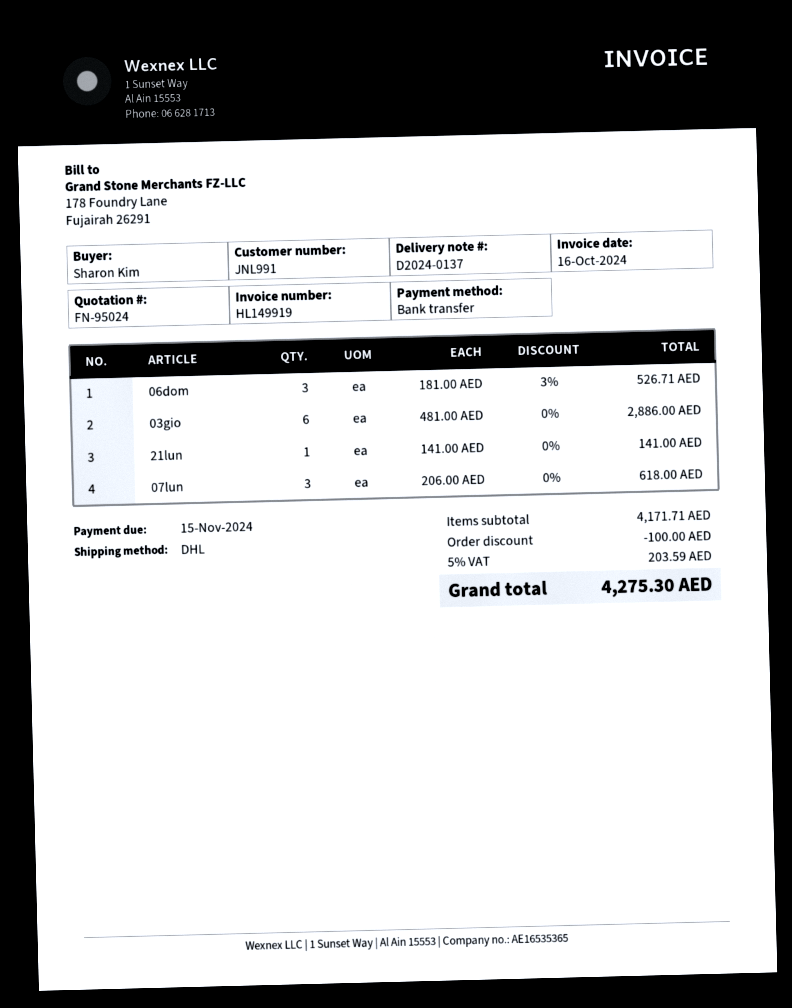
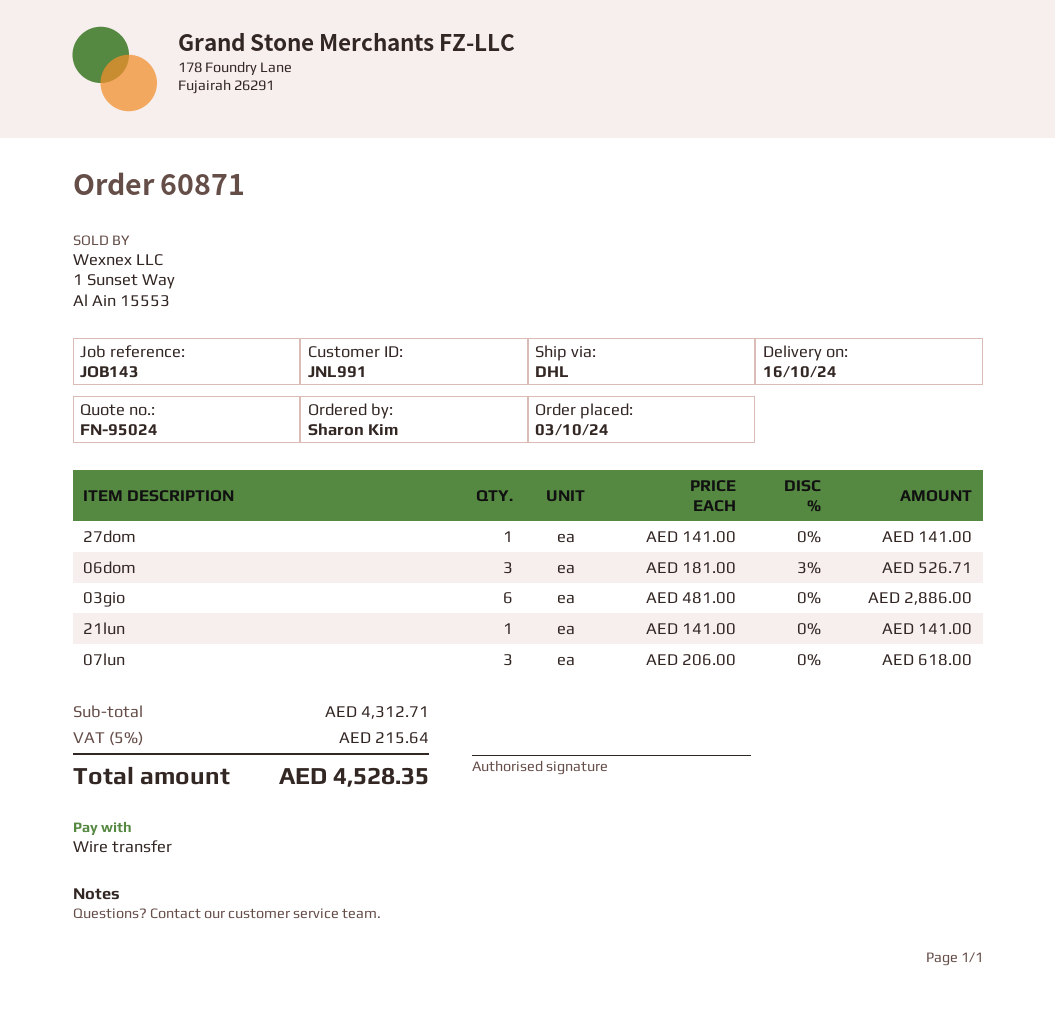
27dom: none -> 1 x 141.00 = 141.00
subtotal: 4171.71 -> 4312.71
discount: 100.00 -> none
tax: 5% = 203.59 -> 5% = 215.64
total: 4275.30 -> 4528.35

